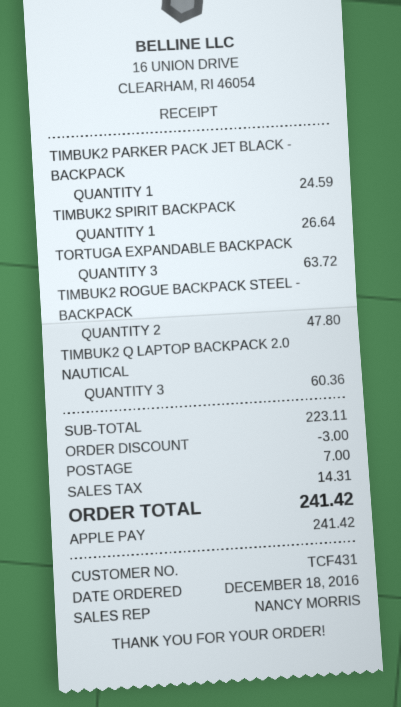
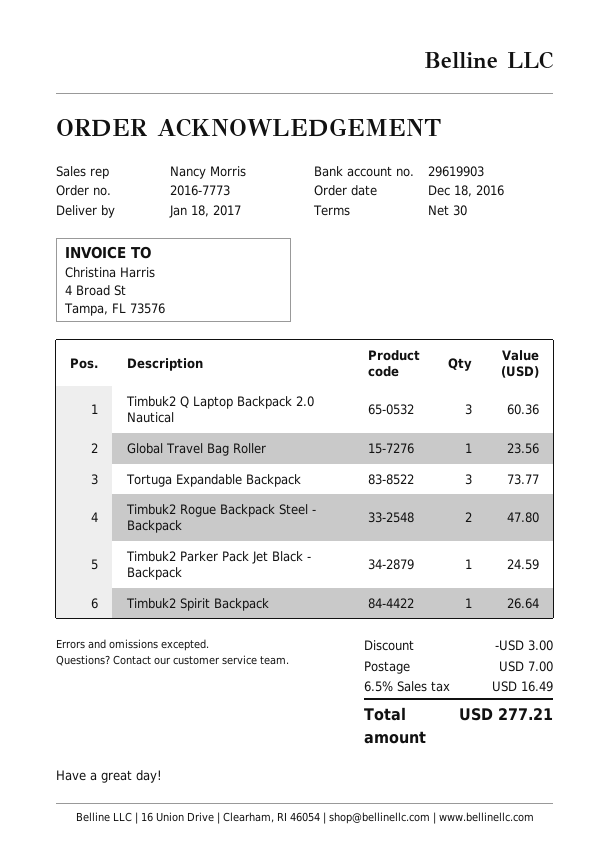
TORTUGA EXPANDABLE BACKPACK: 3 for 63.72 -> 3 for 73.77
Global Travel Bag Roller: none -> 1 for 23.56
tax: 14.31 -> 16.49
total: 241.42 -> 277.21

